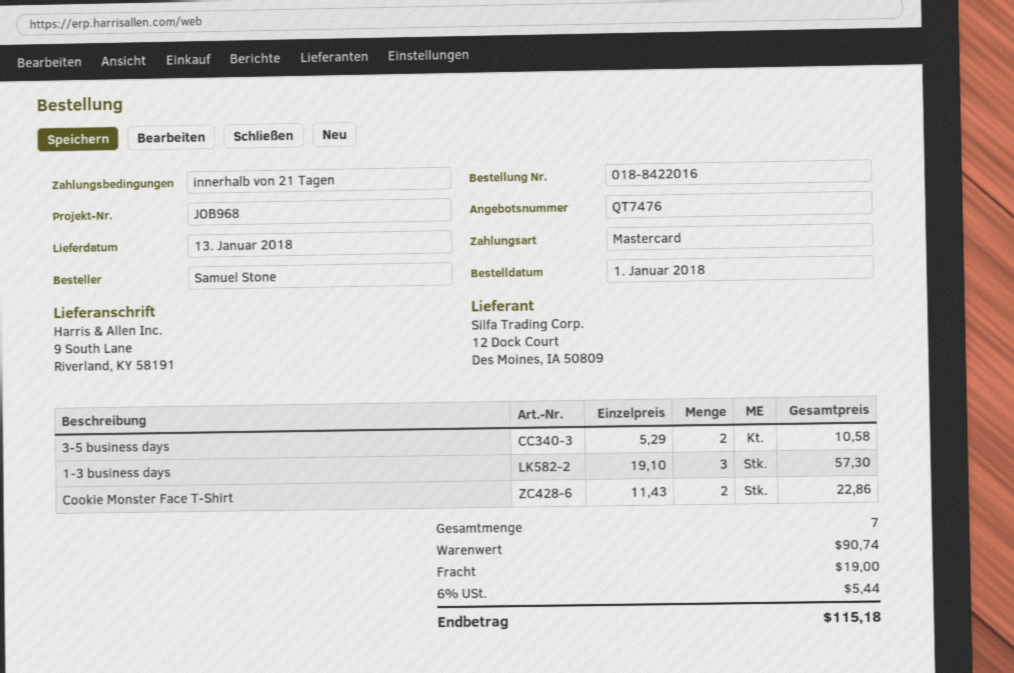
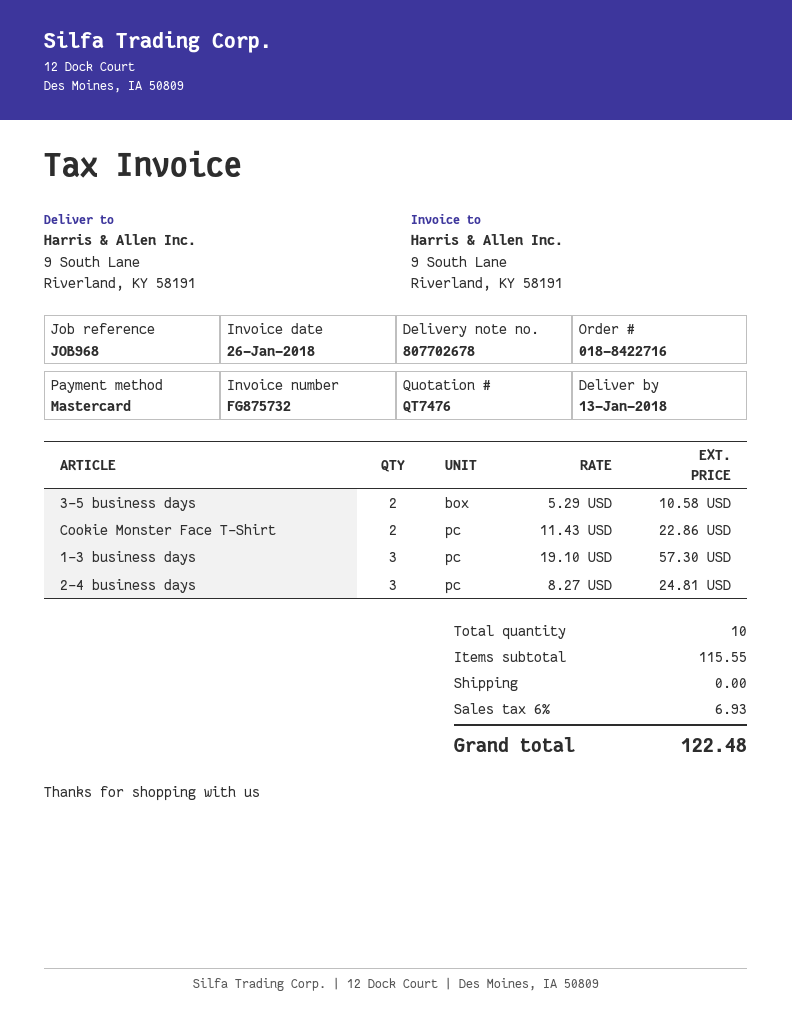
order number: 018-8422016 -> 018-8422716
2-4 business days: none -> 3 x 8.27 = 24.81
total quantity: 7 -> 10
subtotal: 90.74 -> 115.55
shipping: 19.00 -> 0.00
tax: 6% = 5.44 -> 6% = 6.93
total: 115.18 -> 122.48

